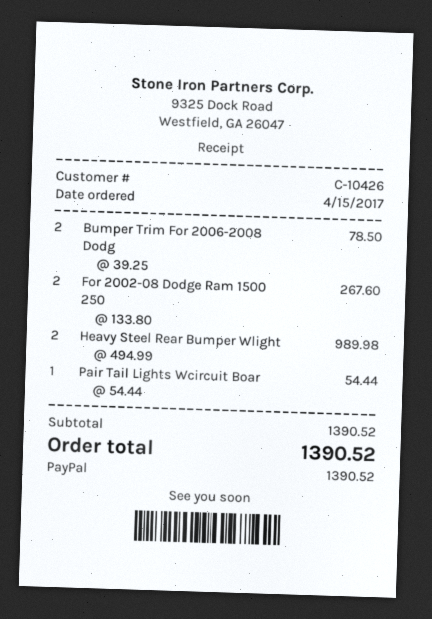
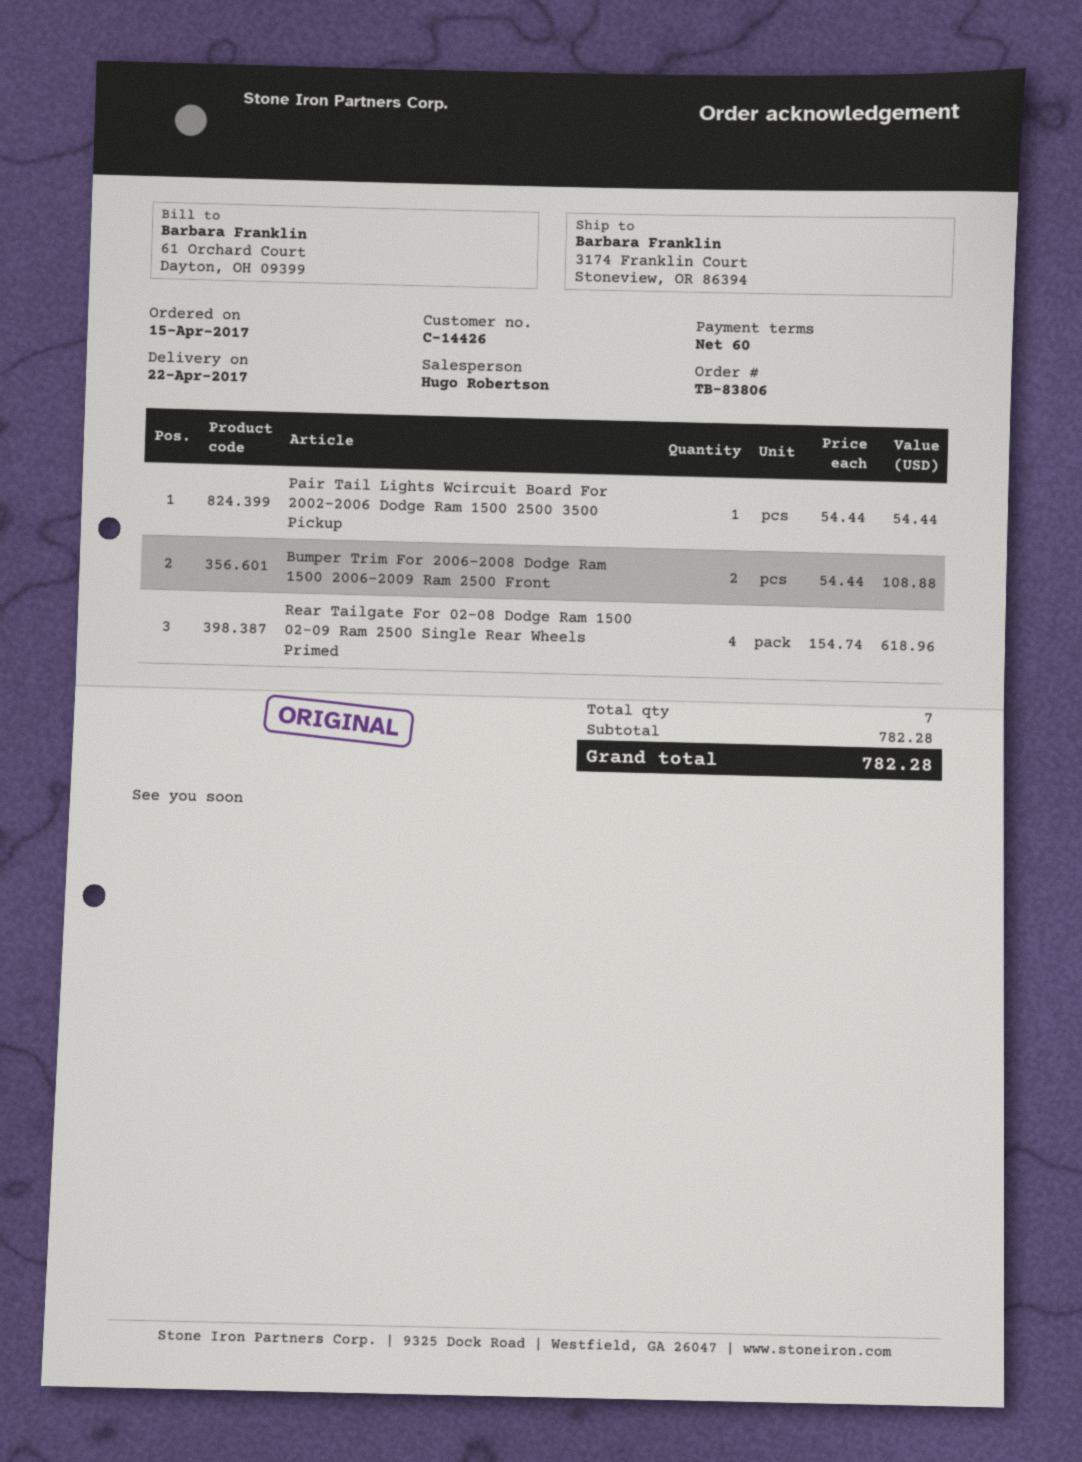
customer number: C-10426 -> C-14426
Bumper Trim For 2006-2008 Dodg: 2 x 39.25 = 78.50 -> 2 x 54.44 = 108.88
For 2002-08 Dodge Ram 1500 250: 2 x 133.80 = 267.60 -> none
Heavy Steel Rear Bumper Wlight: 2 x 494.99 = 989.98 -> none
Rear Tailgate For 02-08 Dodge Ram 1500 02-09 Ram 2500 Single Rear Wheels Primed: none -> 4 x 154.74 = 618.96
subtotal: 1390.52 -> 782.28
total: 1390.52 -> 782.28

